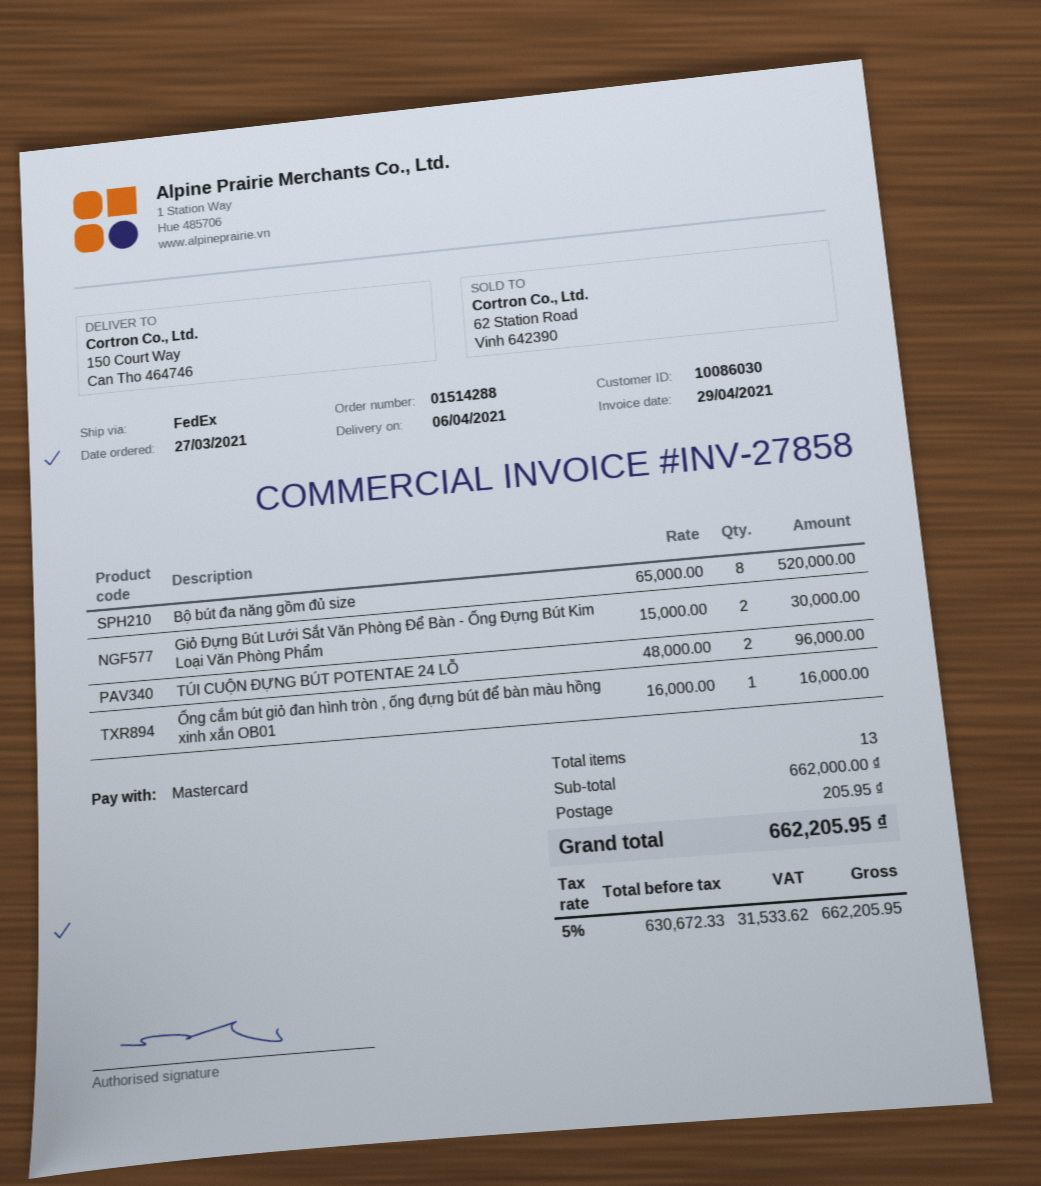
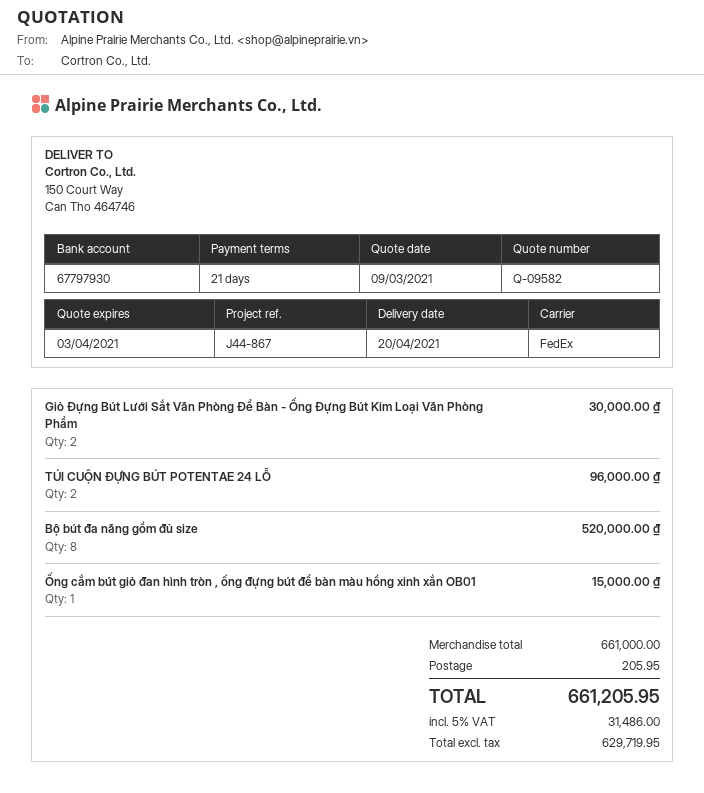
delivery date: 2021-04-06 -> 2021-04-20
Ống cắm bút giỏ đan hình tròn , ống đựng bút để bàn màu hồng xinh xắn OB01: 1 for 16000.00 -> 1 for 15000.00
subtotal: 662000.00 -> 661000.00
net: 630672.33 -> 629719.95
tax: 5% = 31533.62 -> 5% = 31486.00
total: 662205.95 -> 661205.95

